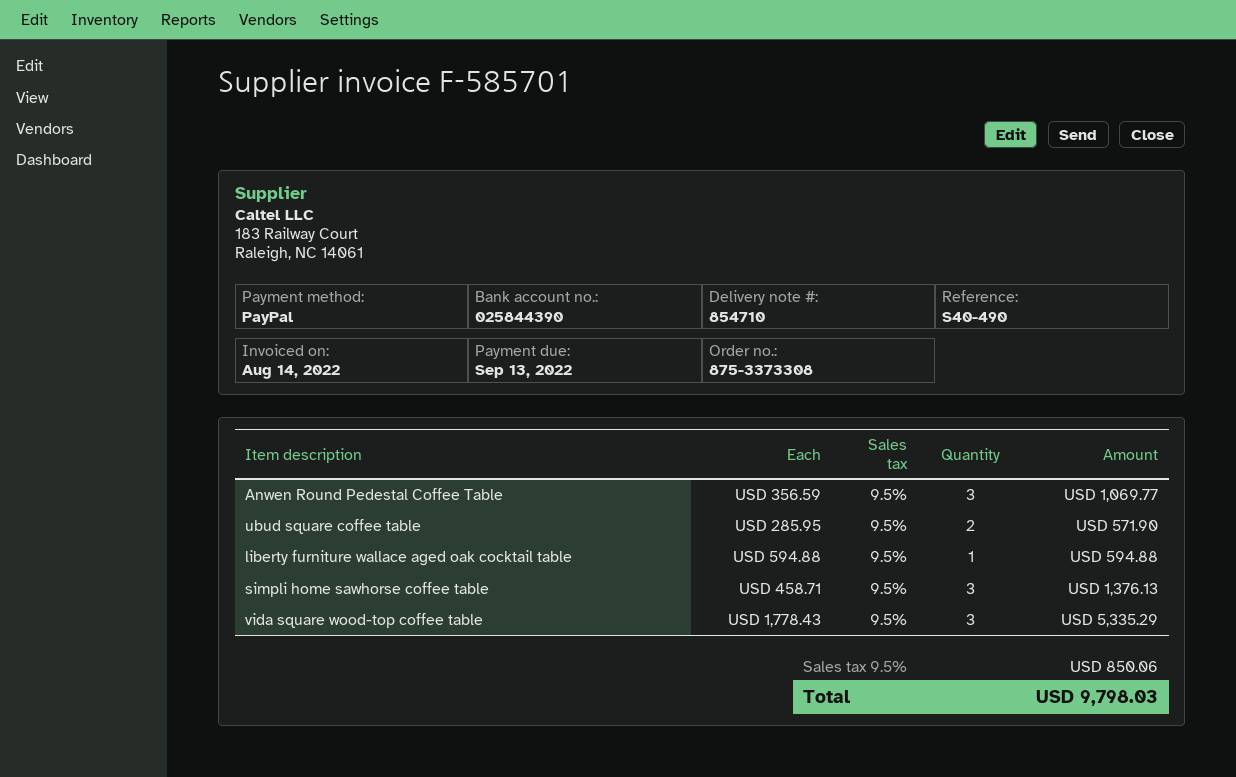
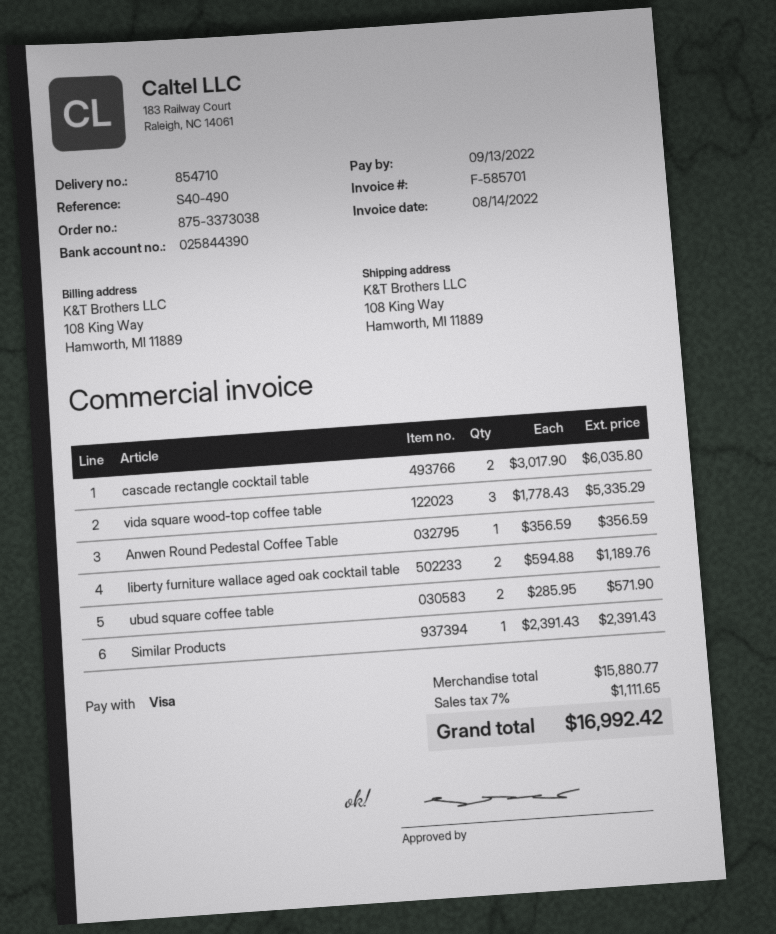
order number: 875-3373308 -> 875-3373038
payment method: PayPal -> Visa
Anwen Round Pedestal Coffee Table: 3 x 356.59 = 1069.77 -> 1 x 356.59 = 356.59
liberty furniture wallace aged oak cocktail table: 1 x 594.88 = 594.88 -> 2 x 594.88 = 1189.76
simpli home sawhorse coffee table: 3 x 458.71 = 1376.13 -> none
cascade rectangle cocktail table: none -> 2 x 3017.90 = 6035.80
Similar Products: none -> 1 x 2391.43 = 2391.43
tax: 9.5% = 850.06 -> 7% = 1111.65
total: 9798.03 -> 16992.42

